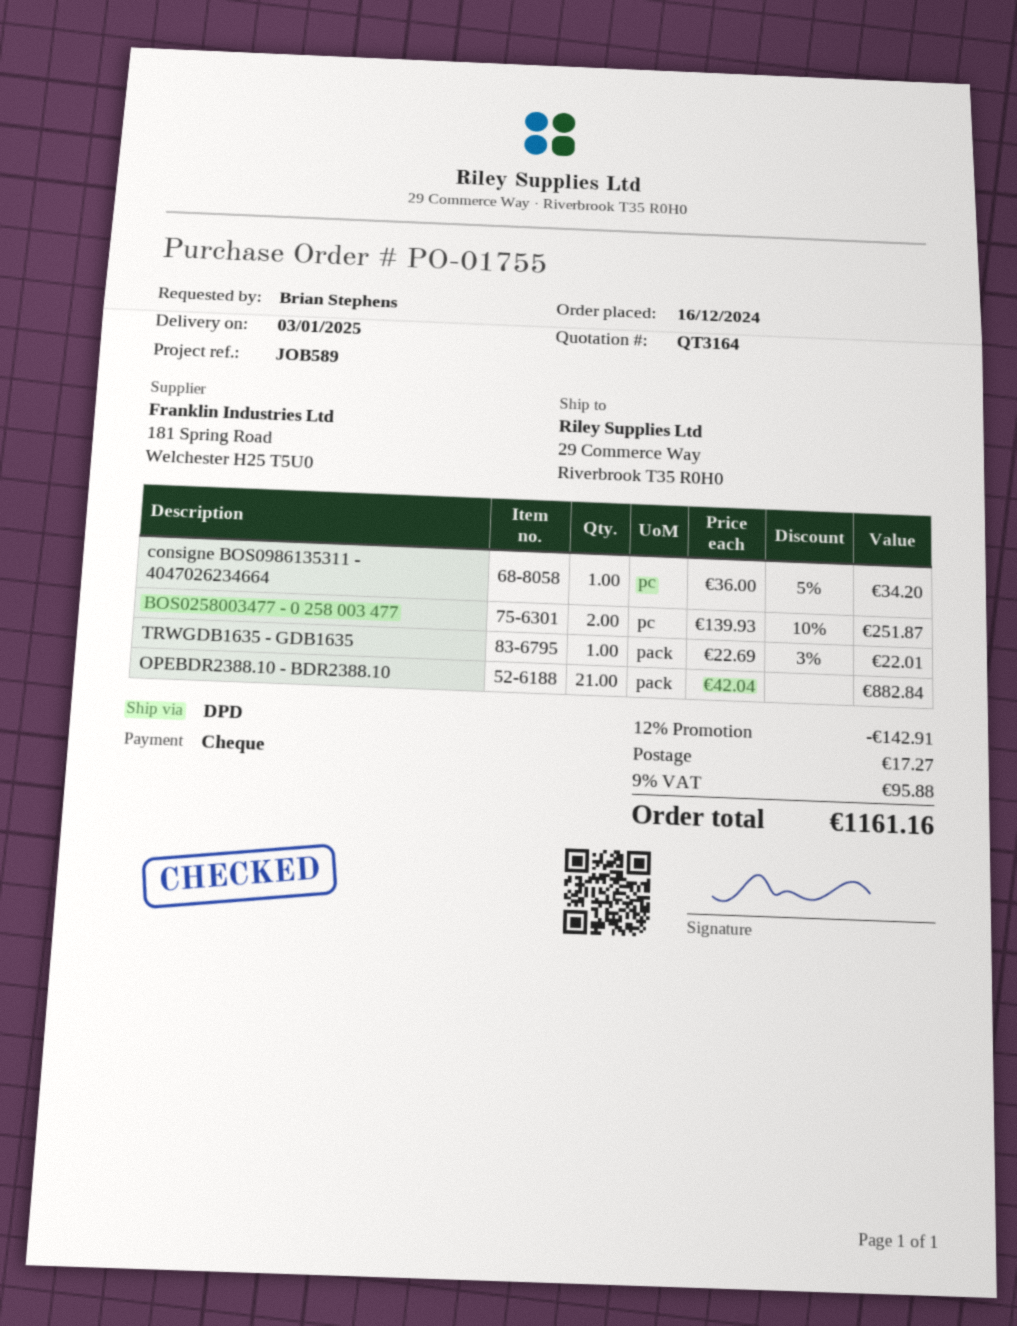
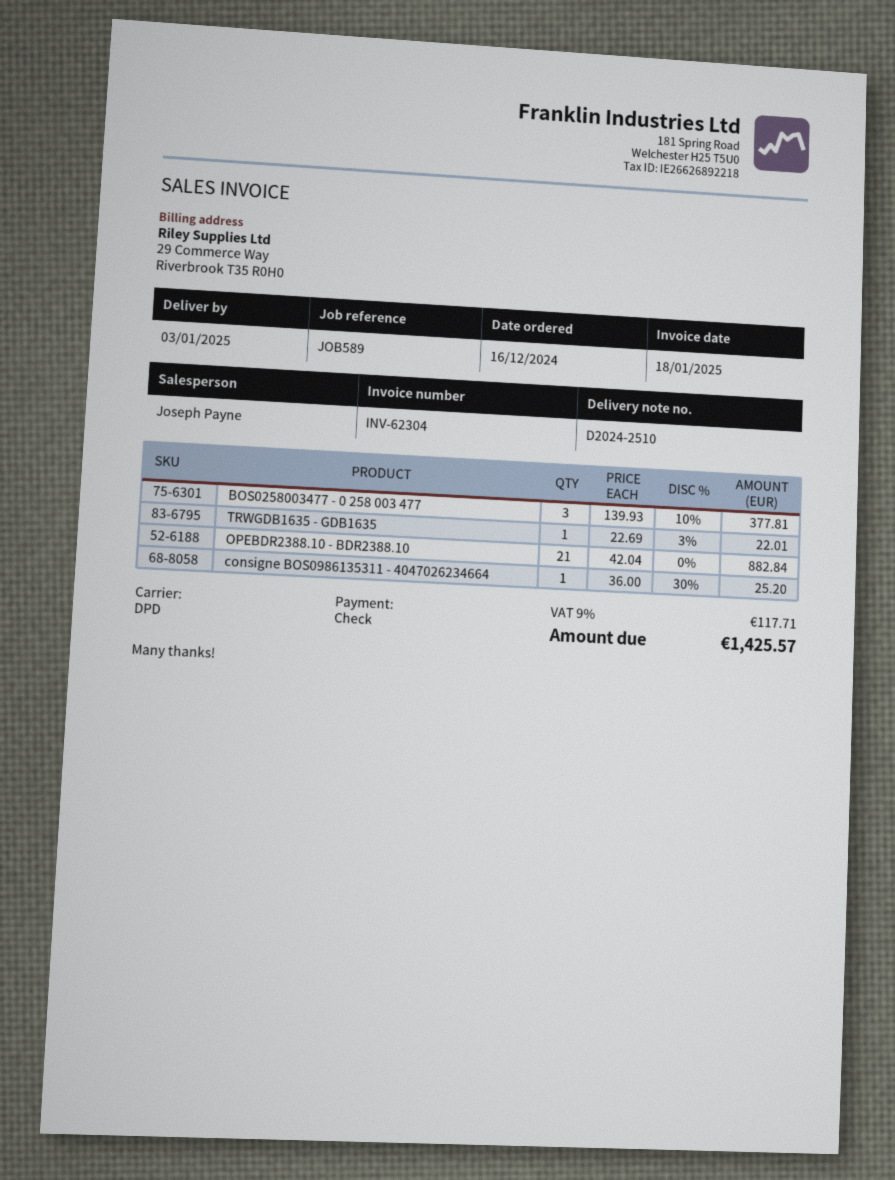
consigne BOS0986135311 - 4047026234664: 1 x 36.00 - 5% = 34.20 -> 1 x 36.00 - 30% = 25.20
BOS0258003477 - 0 258 003 477: 2 x 139.93 - 10% = 251.87 -> 3 x 139.93 - 10% = 377.81
discount: 12% = 142.91 -> none
shipping: 17.27 -> none
tax: 9% = 95.88 -> 9% = 117.71
total: 1161.16 -> 1425.57

